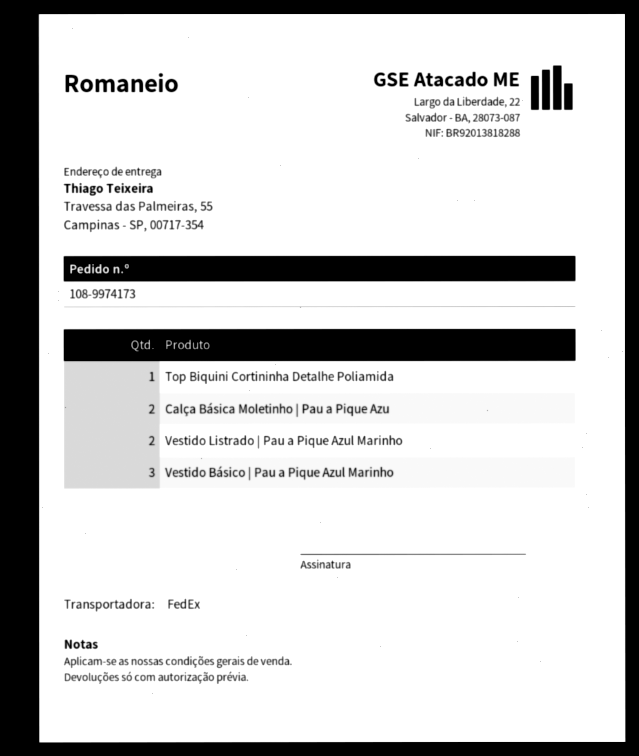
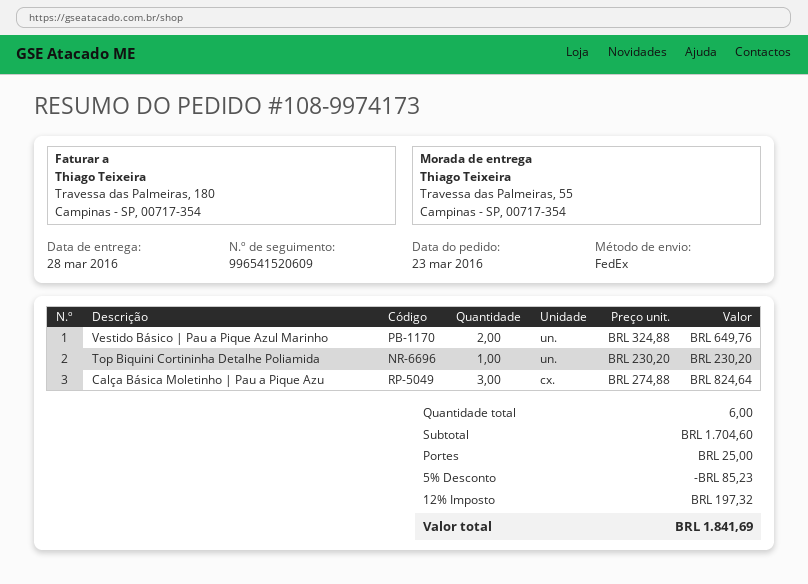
Calça Básica Moletinho | Pau a Pique Azu: 2 -> 3
Vestido Listrado | Pau a Pique Azul Marinho: 2 -> none
Vestido Básico | Pau a Pique Azul Marinho: 3 -> 2

